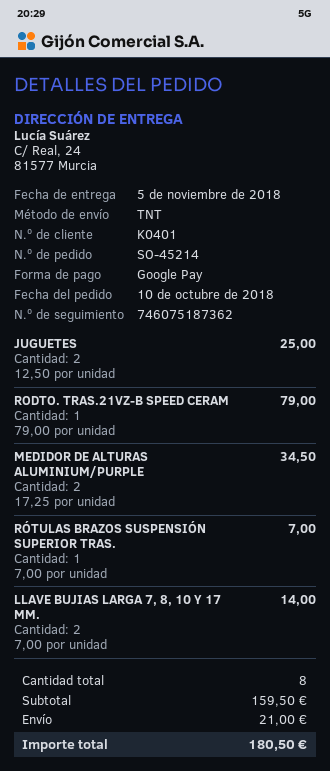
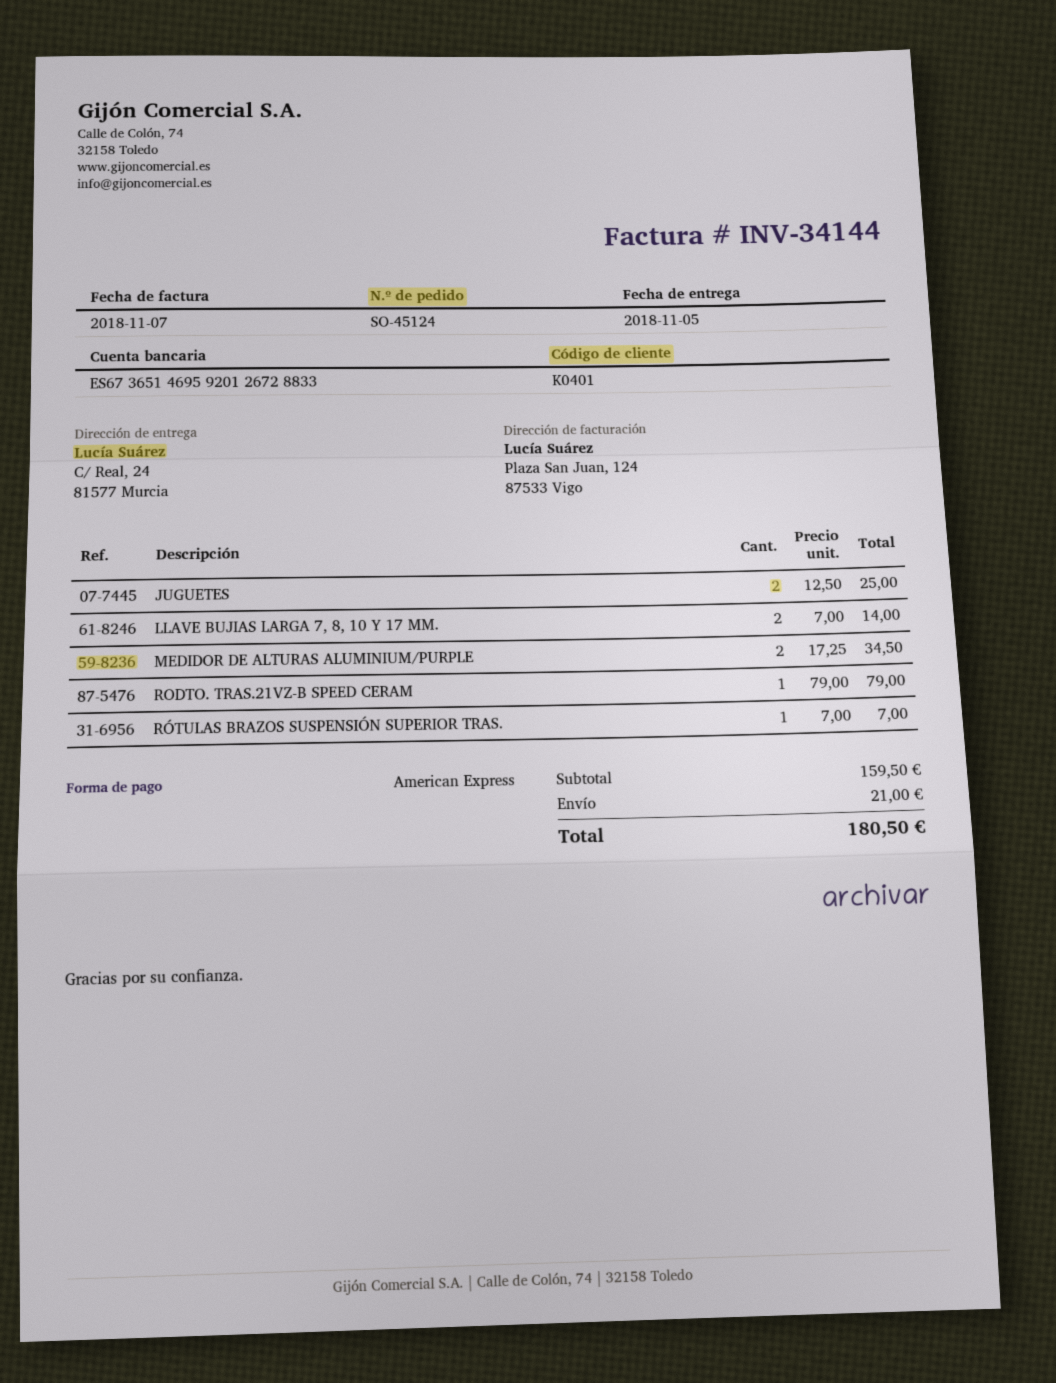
order number: SO-45214 -> SO-45124
payment method: Google Pay -> American Express

